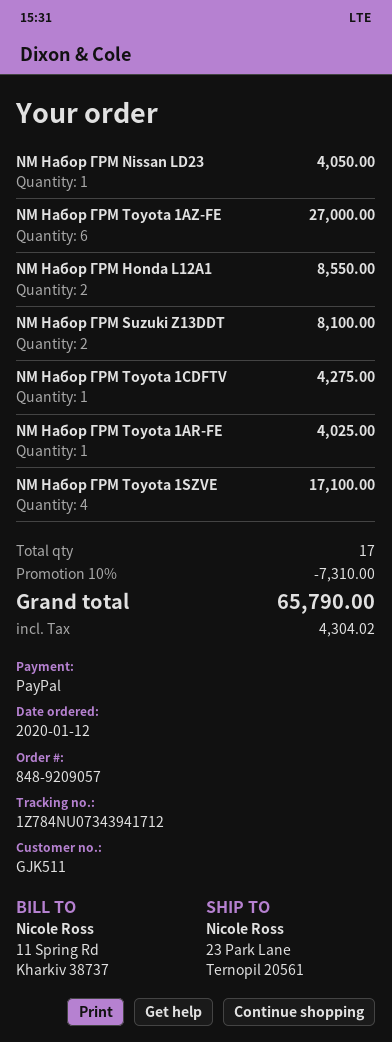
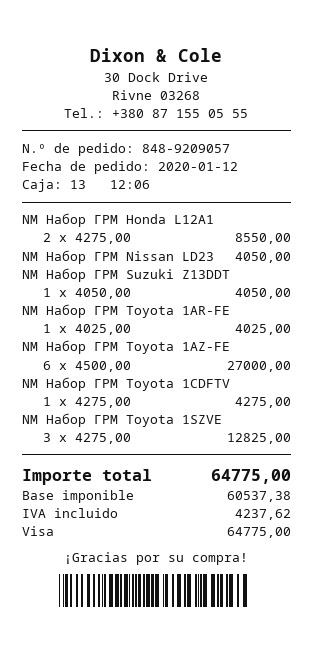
payment method: PayPal -> Visa
NM Набор ГРМ Suzuki Z13DDT: 2 for 8100.00 -> 1 for 4050.00
NM Набор ГРМ Toyota 1SZVE: 4 for 17100.00 -> 3 for 12825.00
discount: 10% = 7310.00 -> none
tax: 4304.02 -> 4237.62
total: 65790.00 -> 64775.00

